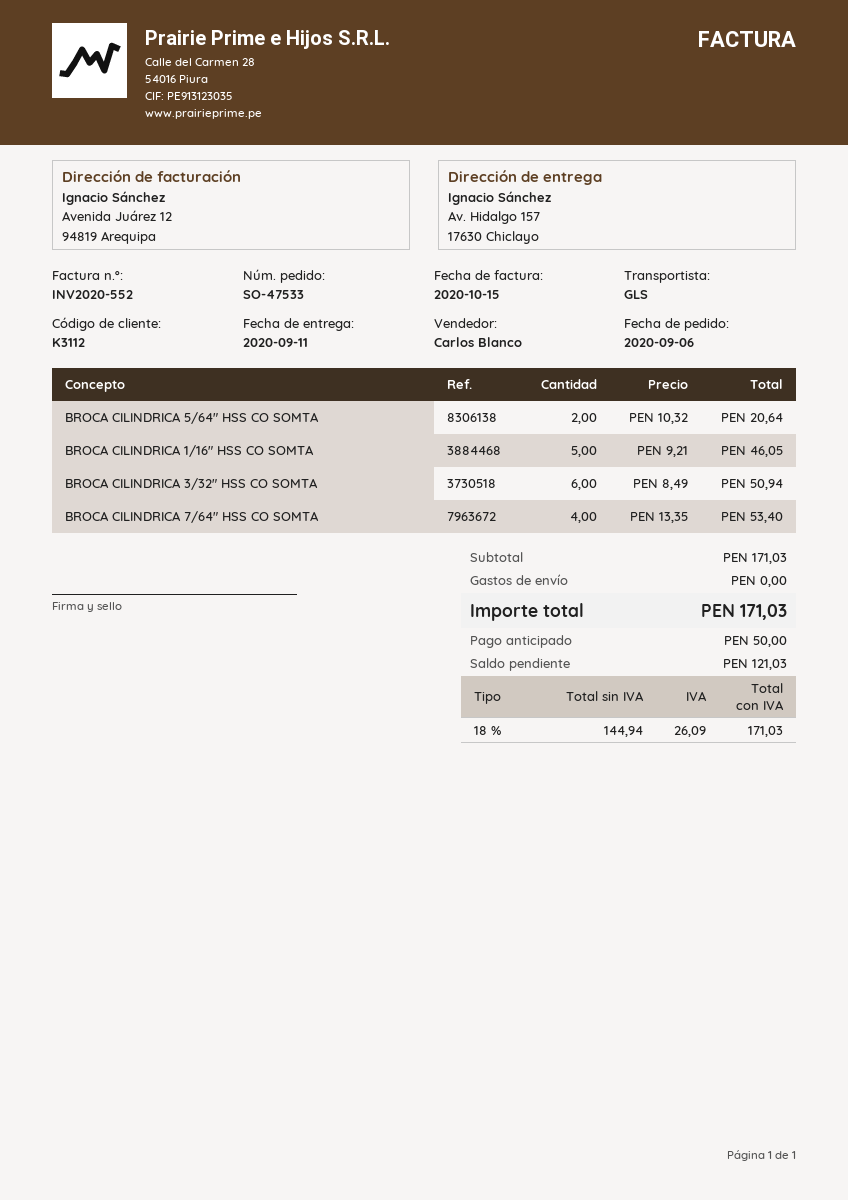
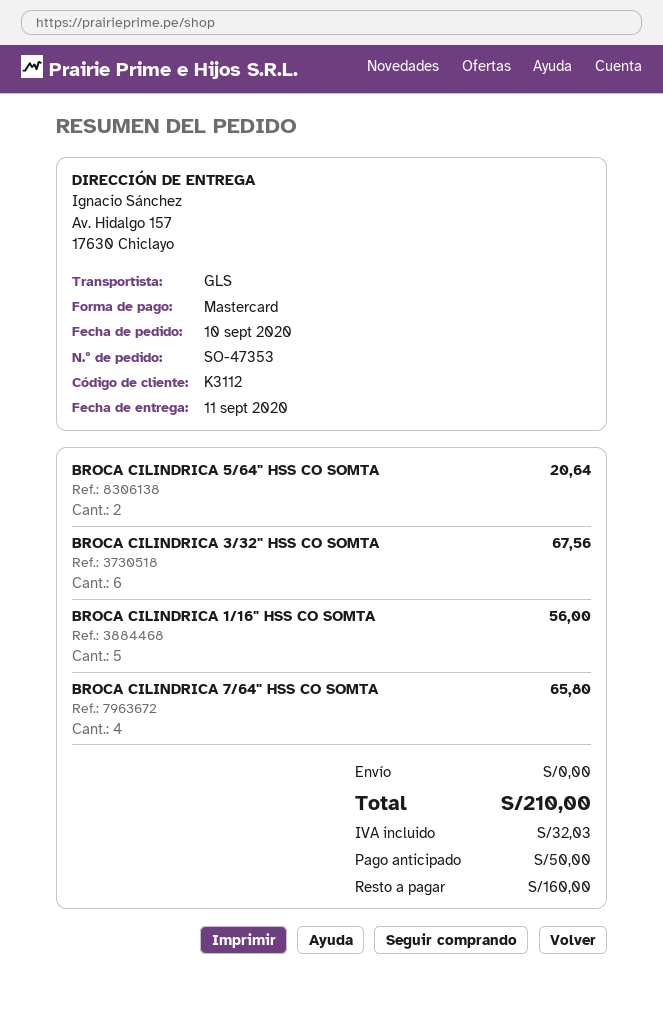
order number: SO-47533 -> SO-47353
order date: 2020-09-06 -> 2020-09-10
BROCA CILINDRICA 1/16" HSS CO SOMTA: 5 for 46.05 -> 5 for 56.00
BROCA CILINDRICA 3/32" HSS CO SOMTA: 6 for 50.94 -> 6 for 67.56
BROCA CILINDRICA 7/64" HSS CO SOMTA: 4 for 53.40 -> 4 for 65.80
tax: 26.09 -> 32.03
total: 171.03 -> 210.00
balance: 121.03 -> 160.00

